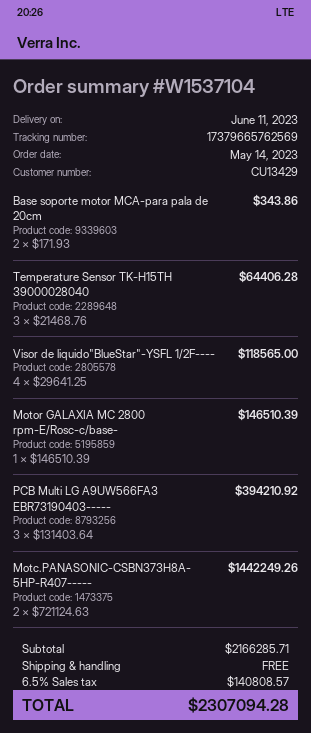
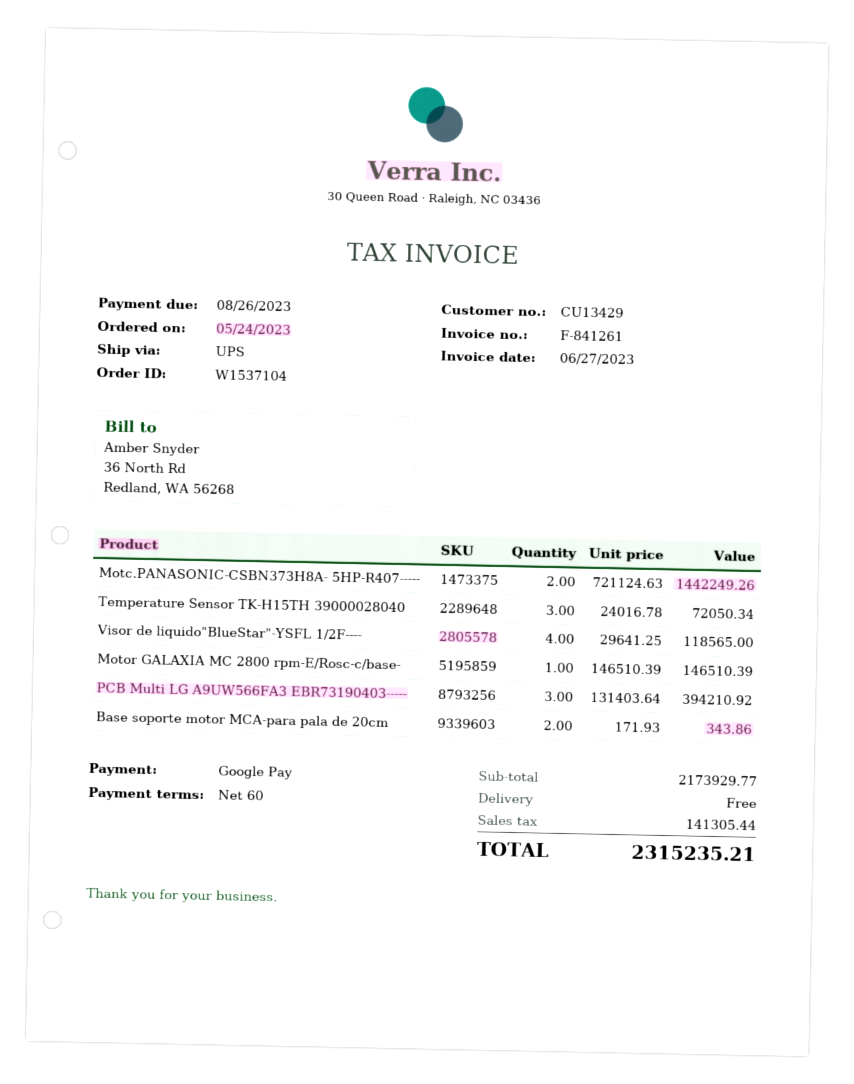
order date: 2023-05-14 -> 2023-05-24
Temperature Sensor TK-H15TH 39000028040: 3 x 21468.76 = 64406.28 -> 3 x 24016.78 = 72050.34
subtotal: 2166285.71 -> 2173929.77
tax: 140808.57 -> 141305.44
total: 2307094.28 -> 2315235.21

